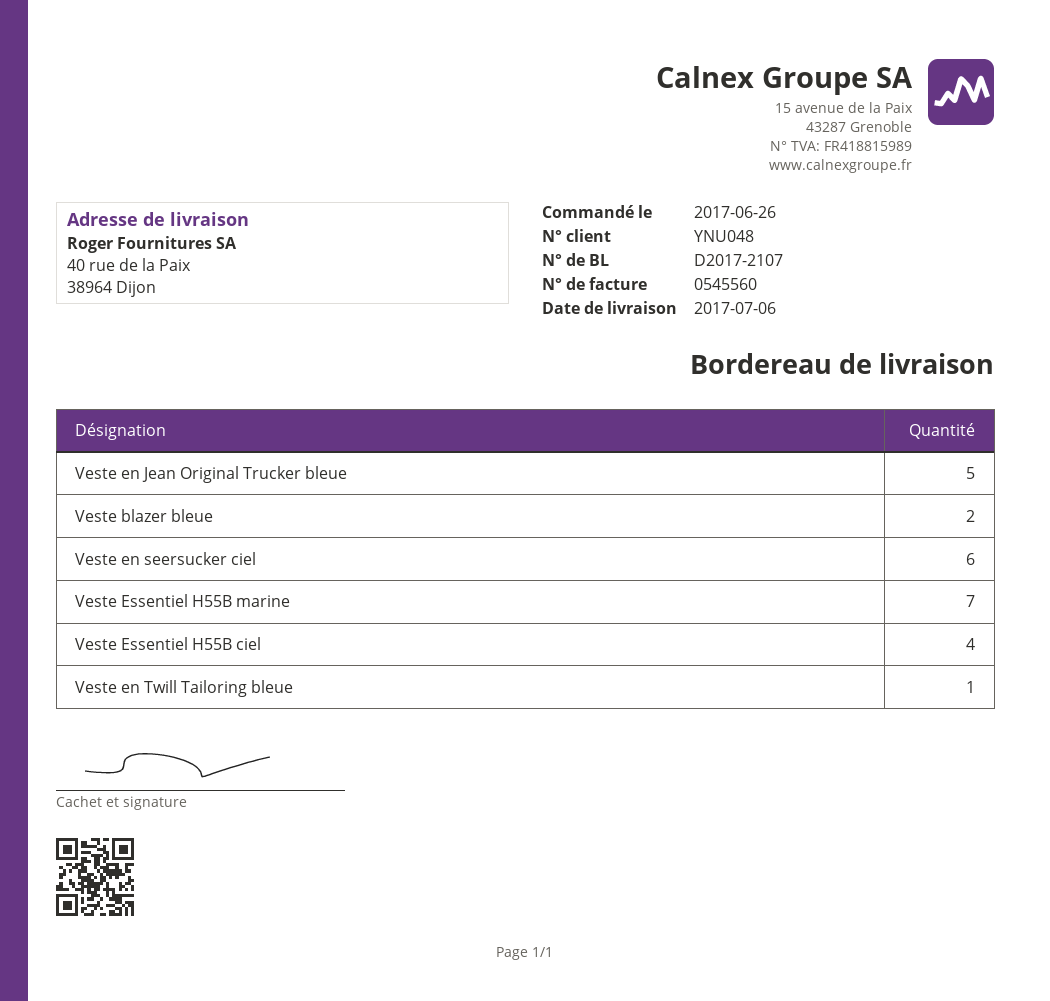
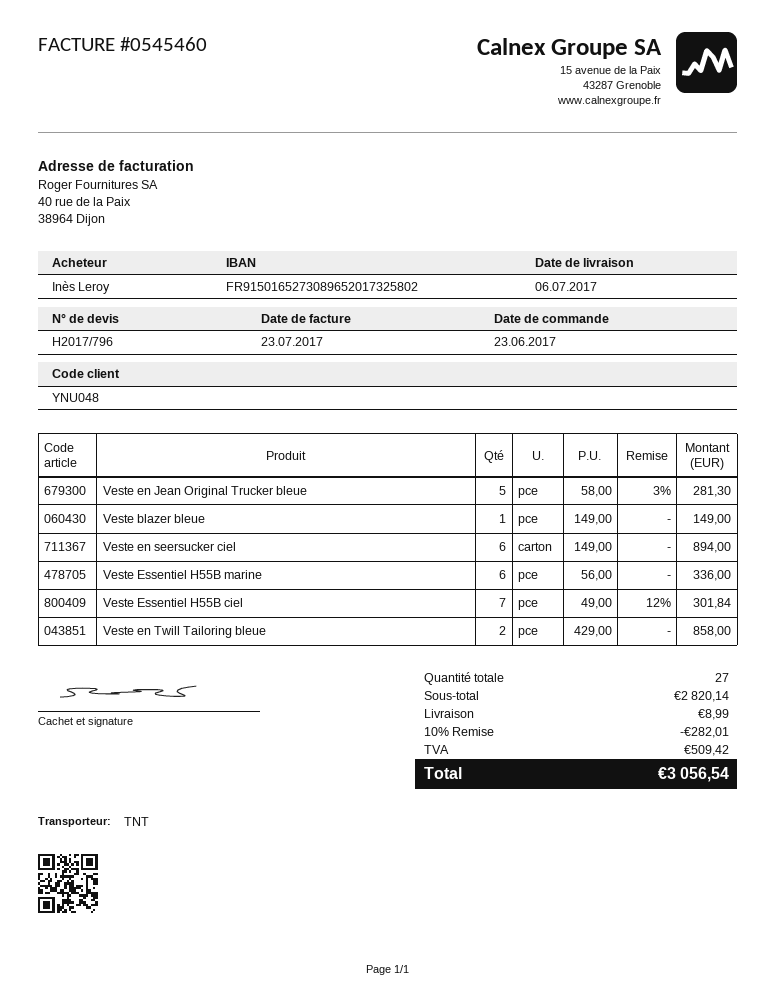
order date: 2017-06-26 -> 2017-06-23
invoice number: 0545560 -> 0545460
Veste blazer bleue: 2 -> 1
Veste Essentiel H55B marine: 7 -> 6
Veste Essentiel H55B ciel: 4 -> 7
Veste en Twill Tailoring bleue: 1 -> 2

